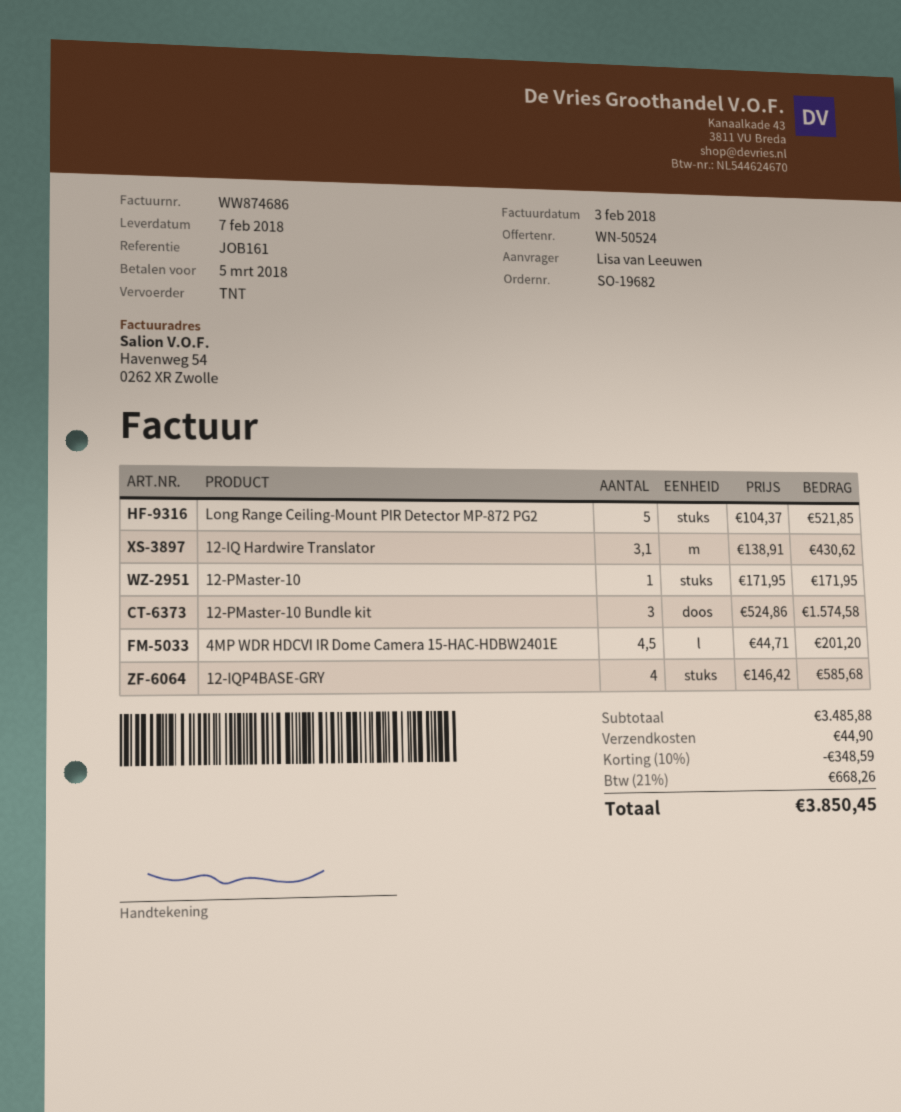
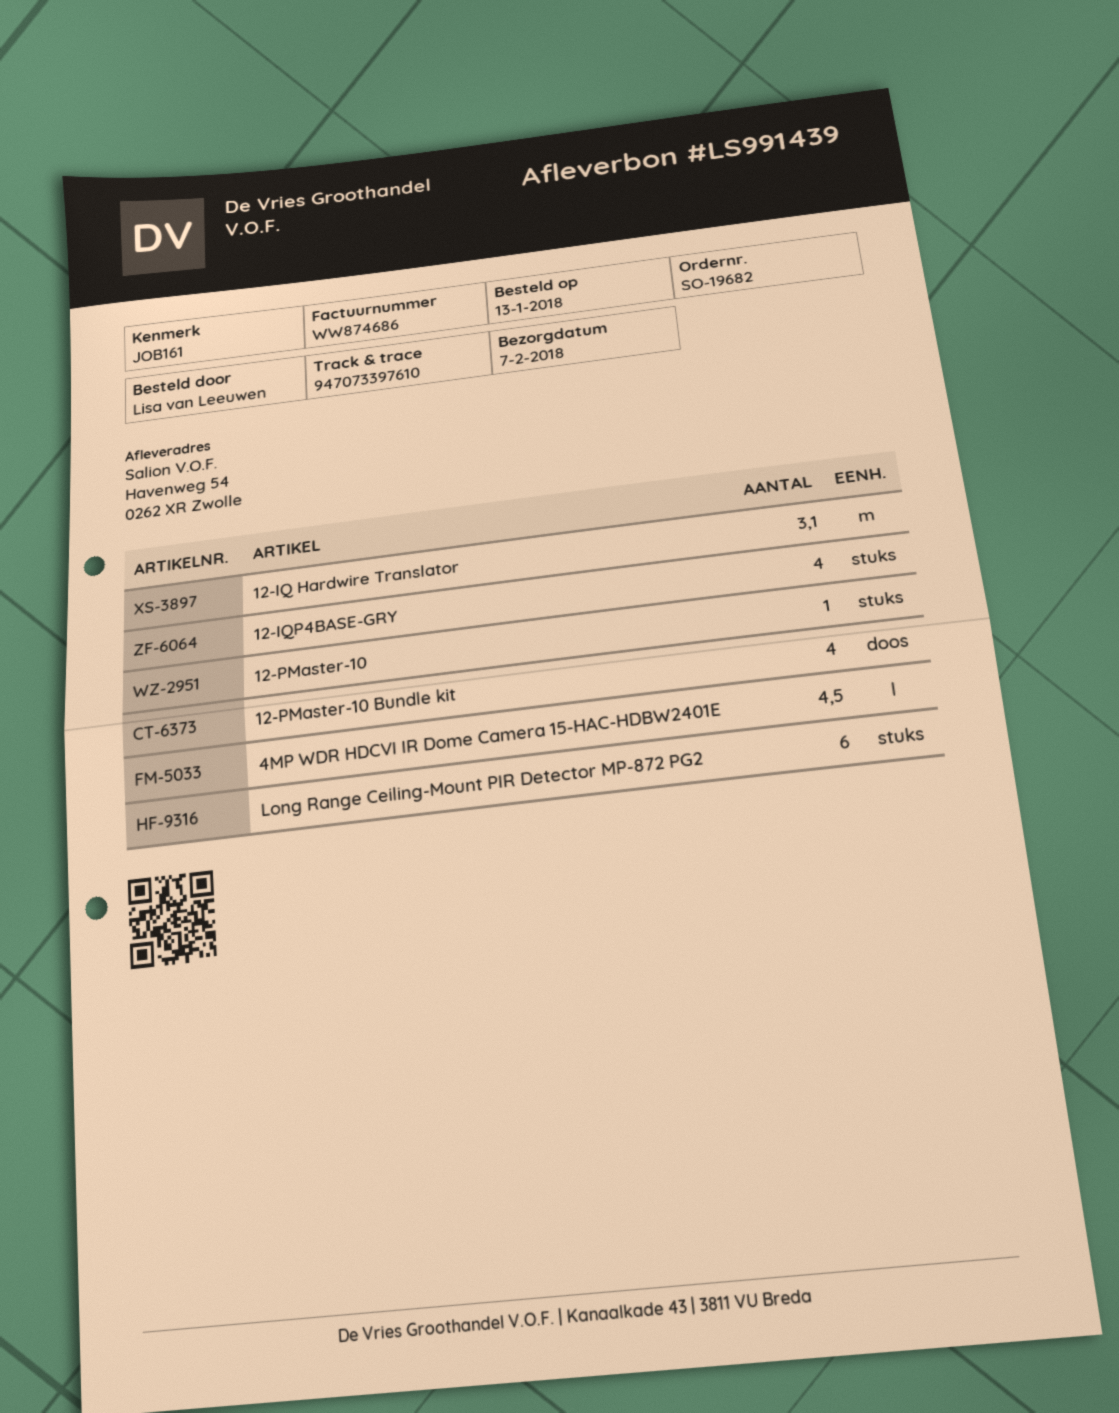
Long Range Ceiling-Mount PIR Detector MP-872 PG2: 5 -> 6
12-PMaster-10 Bundle kit: 3 -> 4

